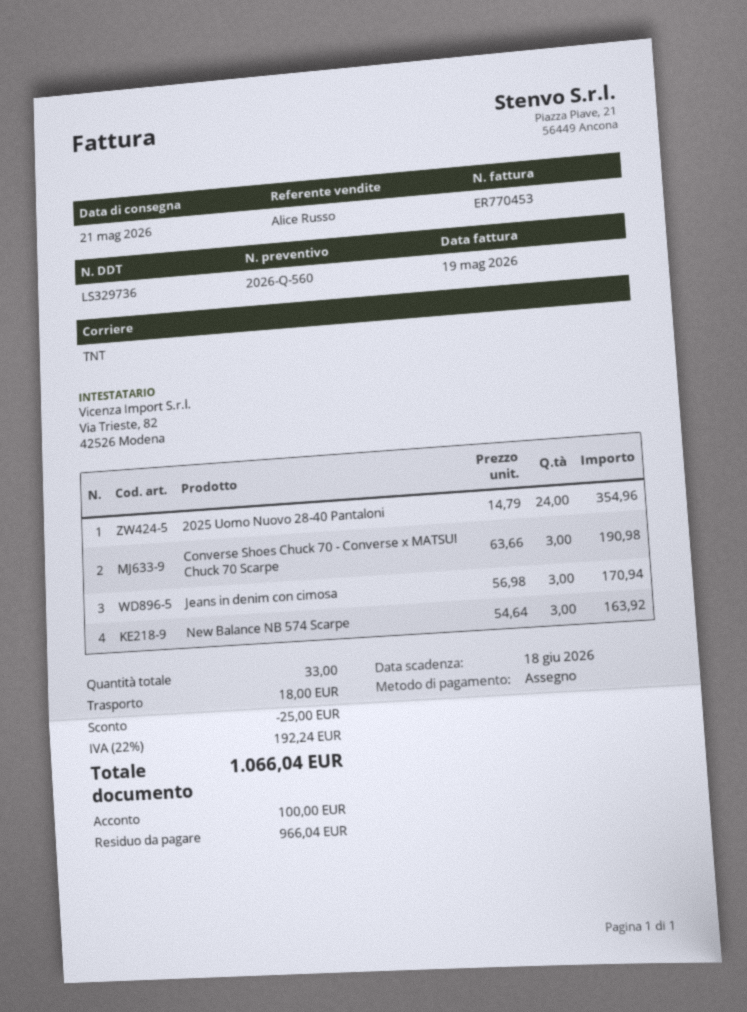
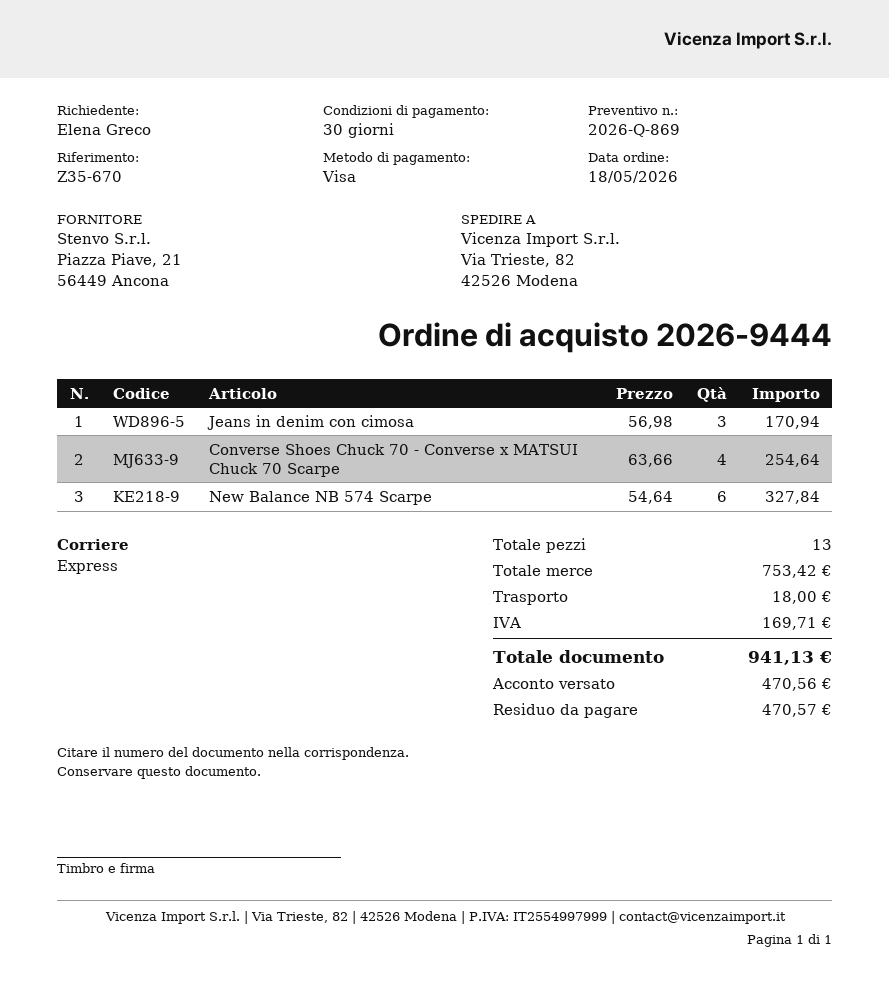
quote number: 2026-Q-560 -> 2026-Q-869
payment method: cheque -> Visa
shipping method: TNT -> express
2025 Uomo Nuovo 28-40 Pantaloni: 24 x 14.79 = 354.96 -> none
Converse Shoes Chuck 70 - Converse x MATSUI Chuck 70 Scarpe: 3 x 63.66 = 190.98 -> 4 x 63.66 = 254.64
New Balance NB 574 Scarpe: 3 x 54.64 = 163.92 -> 6 x 54.64 = 327.84
total quantity: 33 -> 13
discount: 25.00 -> none
tax: 192.24 -> 169.71
total: 1066.04 -> 941.13
deposit: 100.00 -> 470.56
balance: 966.04 -> 470.57

